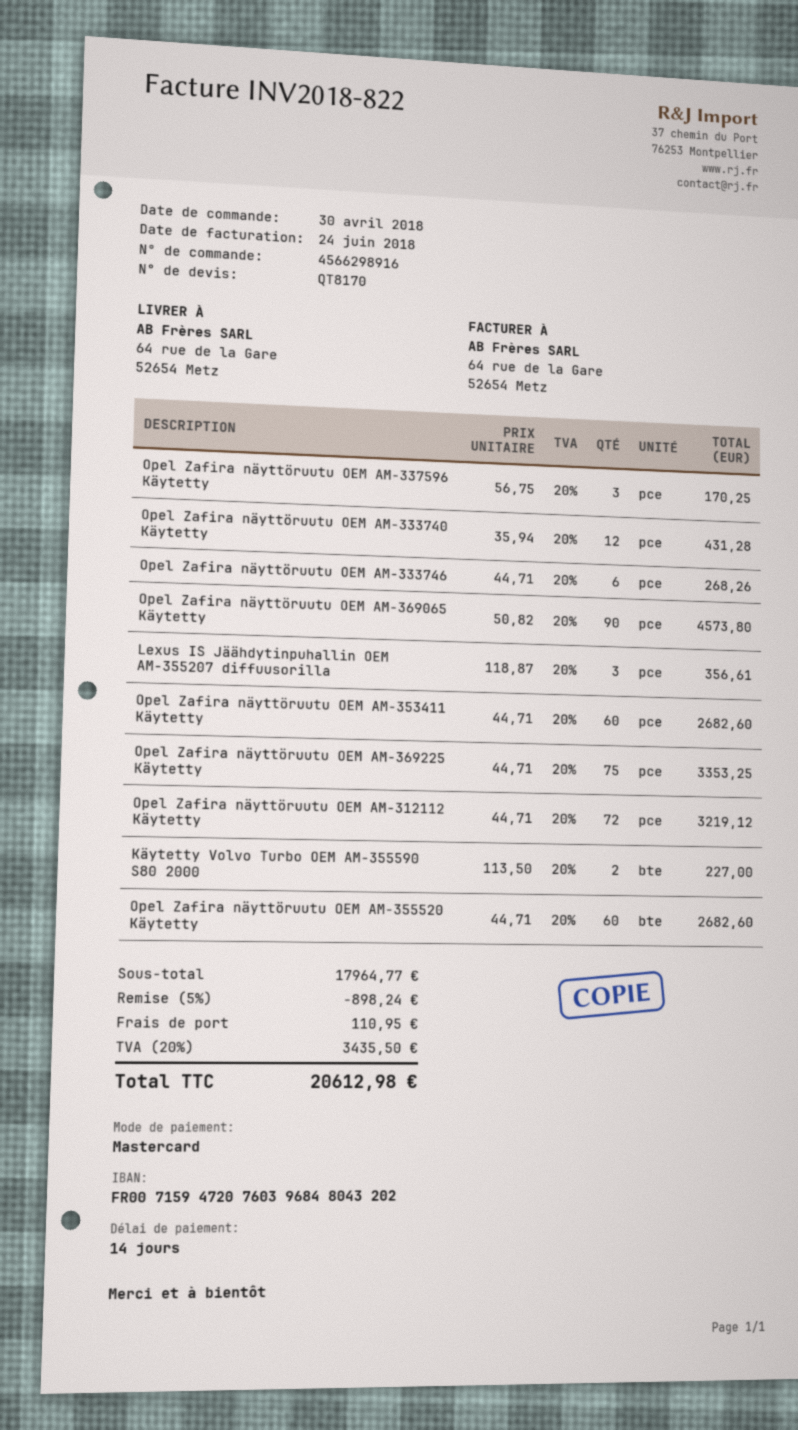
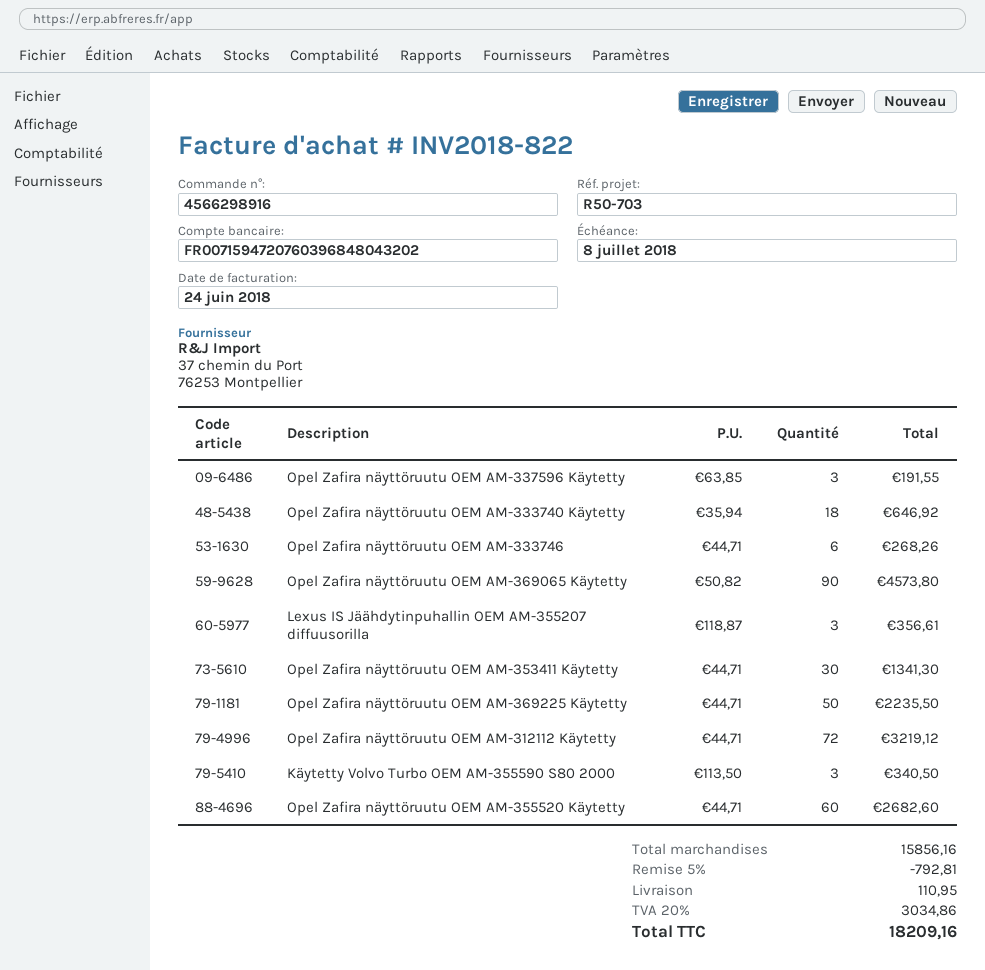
Opel Zafira näyttöruutu OEM AM-337596 Käytetty: 3 x 56.75 = 170.25 -> 3 x 63.85 = 191.55
Opel Zafira näyttöruutu OEM AM-333740 Käytetty: 12 x 35.94 = 431.28 -> 18 x 35.94 = 646.92
Opel Zafira näyttöruutu OEM AM-353411 Käytetty: 60 x 44.71 = 2682.60 -> 30 x 44.71 = 1341.30
Opel Zafira näyttöruutu OEM AM-369225 Käytetty: 75 x 44.71 = 3353.25 -> 50 x 44.71 = 2235.50
Käytetty Volvo Turbo OEM AM-355590 S80 2000: 2 x 113.50 = 227.00 -> 3 x 113.50 = 340.50
subtotal: 17964.77 -> 15856.16
discount: 5% = 898.24 -> 5% = 792.81
tax: 20% = 3435.50 -> 20% = 3034.86
total: 20612.98 -> 18209.16

